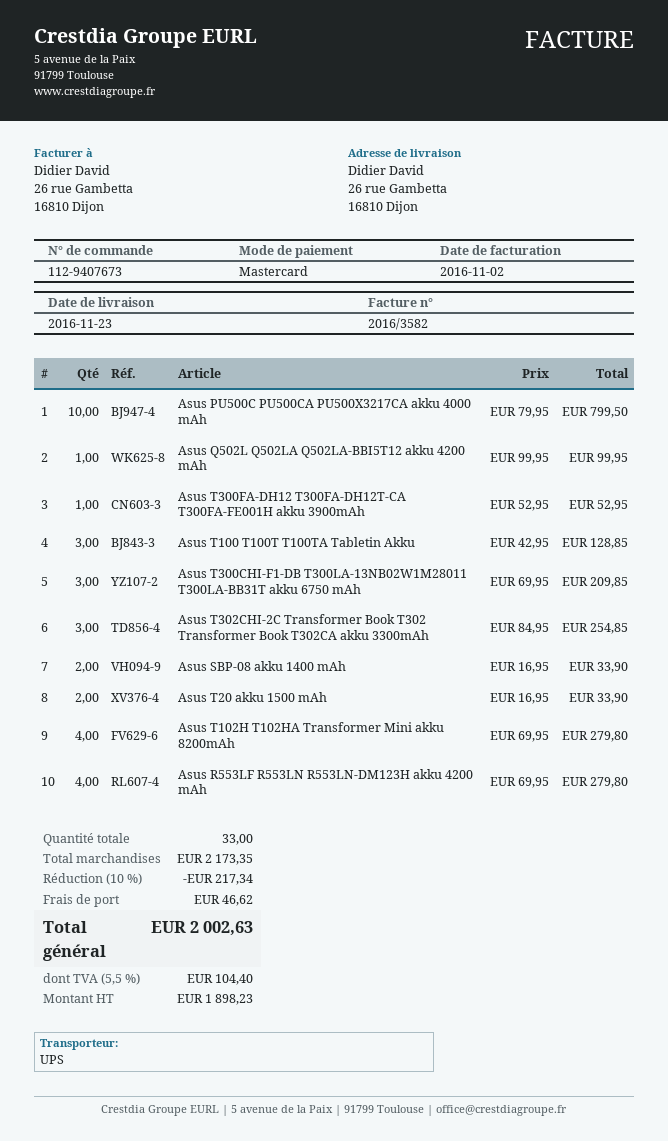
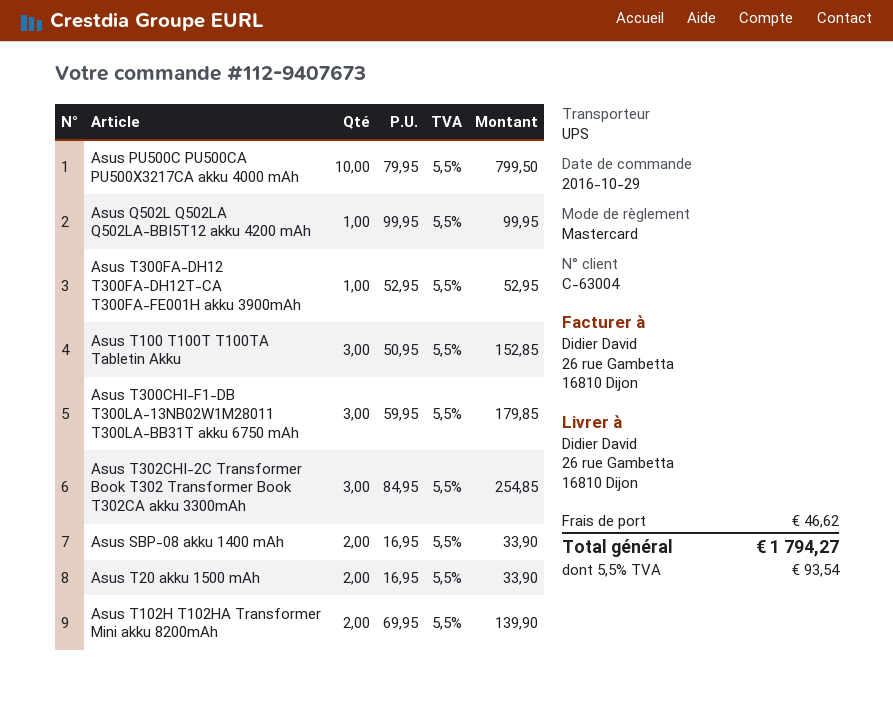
Asus T100 T100T T100TA Tabletin Akku: 3 x 42.95 = 128.85 -> 3 x 50.95 = 152.85
Asus T300CHI-F1-DB T300LA-13NB02W1M28011 T300LA-BB31T akku 6750 mAh: 3 x 69.95 = 209.85 -> 3 x 59.95 = 179.85
Asus T102H T102HA Transformer Mini akku 8200mAh: 4 x 69.95 = 279.80 -> 2 x 69.95 = 139.90
Asus R553LF R553LN R553LN-DM123H akku 4200 mAh: 4 x 69.95 = 279.80 -> none
discount: 10% = 217.34 -> none
tax: 5.5% = 104.40 -> 5.5% = 93.54
total: 2002.63 -> 1794.27

